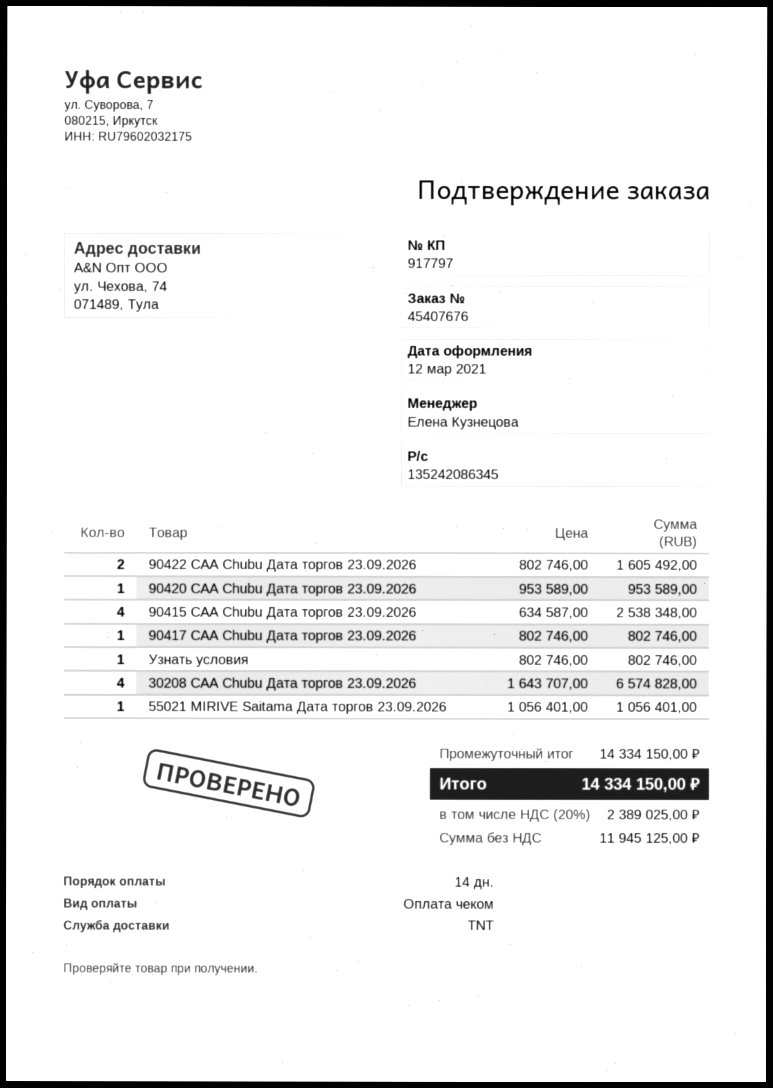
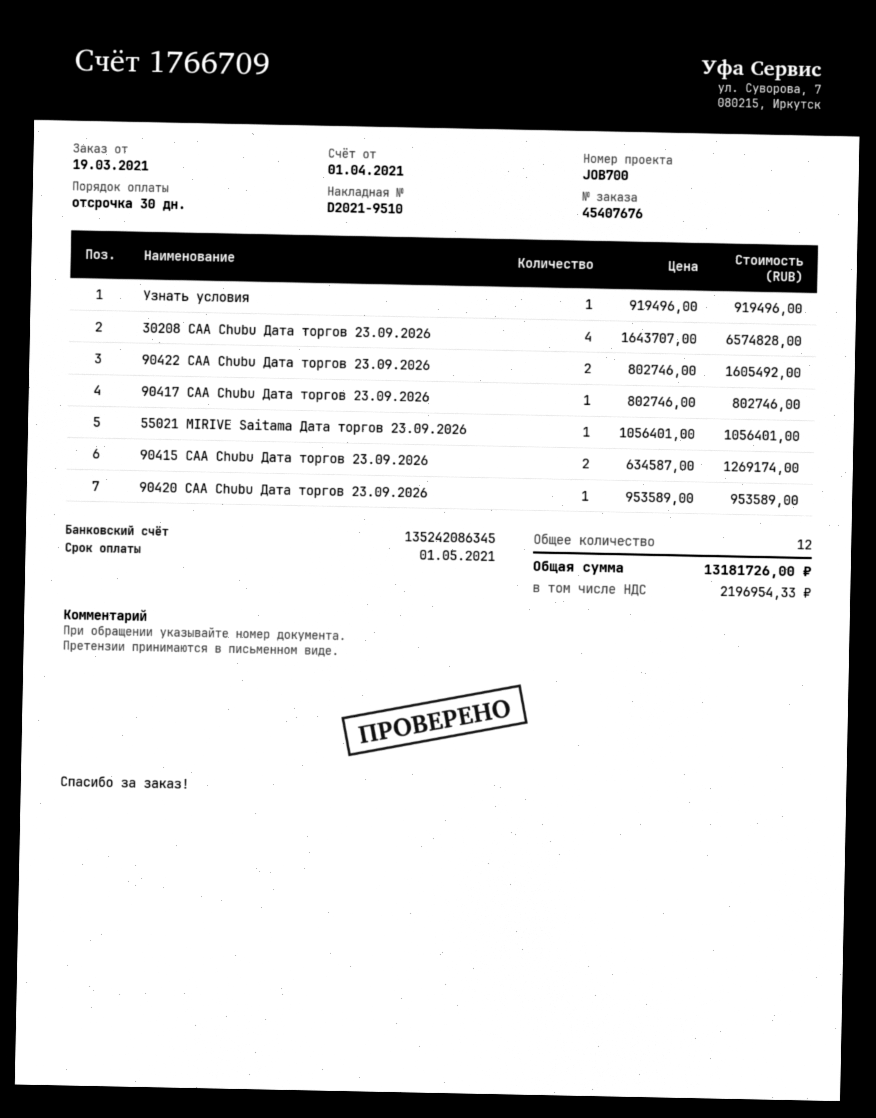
order date: 2021-03-12 -> 2021-03-19
payment terms: 14 days -> 30 days
90415 CAA Chubu Дата торгов 23.09.2026: 4 x 634587.00 = 2538348.00 -> 2 x 634587.00 = 1269174.00
Узнать условия: 1 x 802746.00 = 802746.00 -> 1 x 919496.00 = 919496.00
tax: 2389025.00 -> 2196954.33
total: 14334150.00 -> 13181726.00

